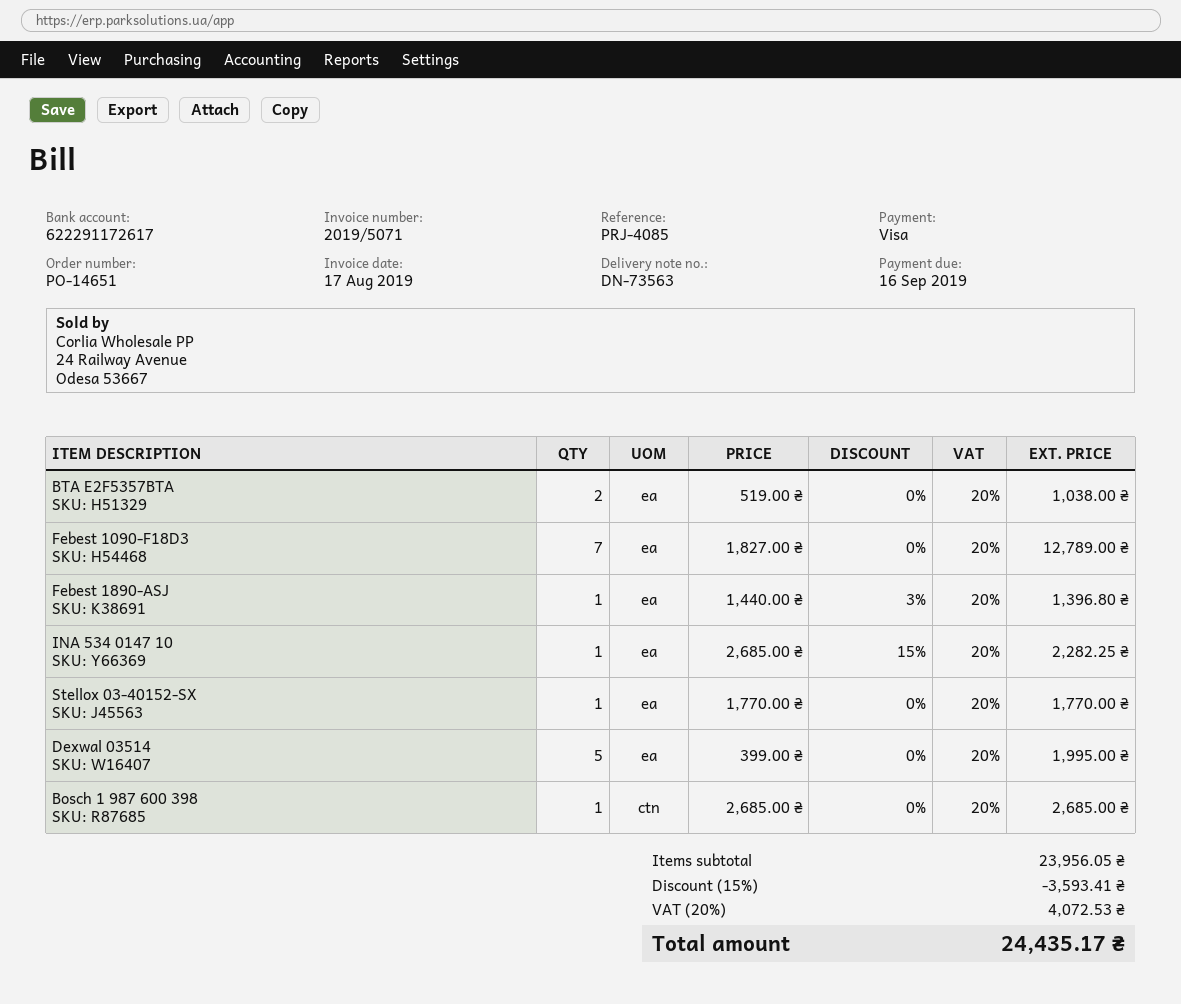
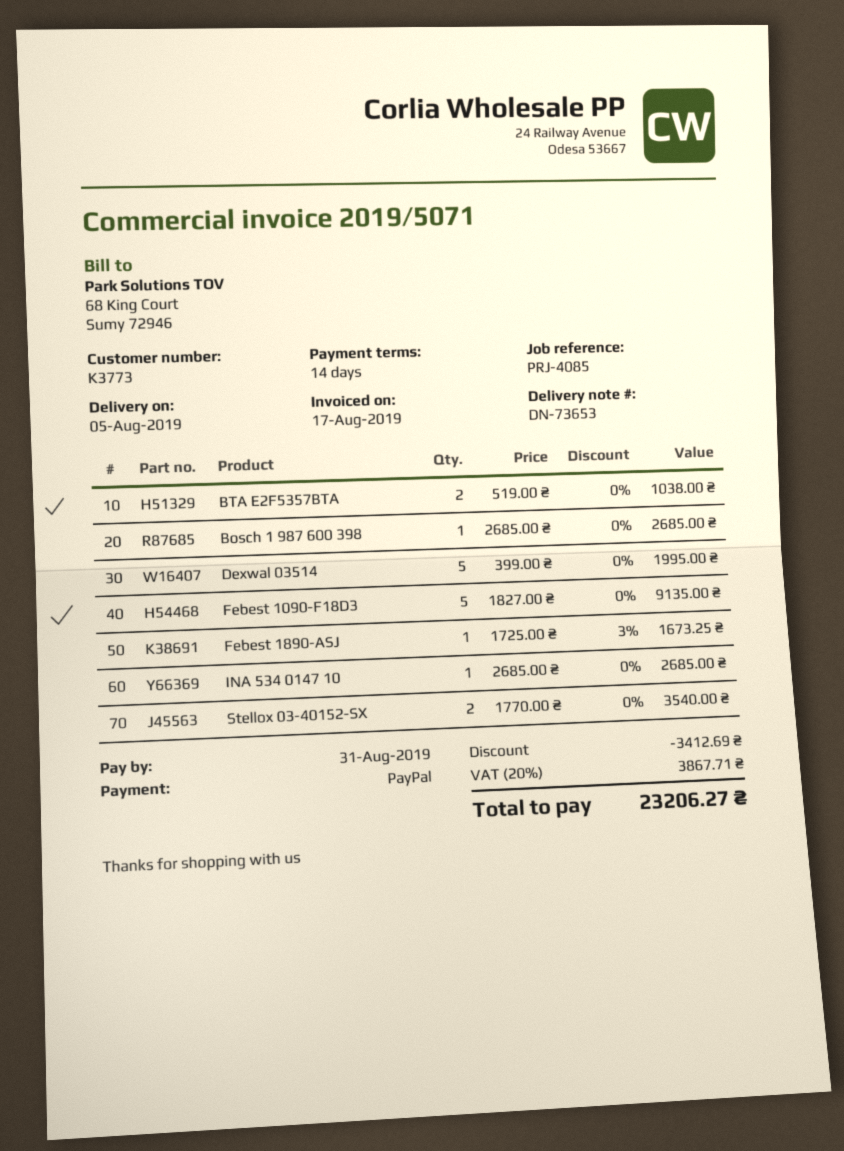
delivery note number: DN-73563 -> DN-73653
due date: 2019-09-16 -> 2019-08-31
payment method: Visa -> PayPal
Febest 1090-F18D3: 7 x 1827.00 = 12789.00 -> 5 x 1827.00 = 9135.00
Febest 1890-ASJ: 1 x 1440.00 - 3% = 1396.80 -> 1 x 1725.00 - 3% = 1673.25
INA 534 0147 10: 1 x 2685.00 - 15% = 2282.25 -> 1 x 2685.00 = 2685.00
Stellox 03-40152-SX: 1 x 1770.00 = 1770.00 -> 2 x 1770.00 = 3540.00
discount: 3593.41 -> 3412.69
tax: 20% = 4072.53 -> 20% = 3867.71
total: 24435.17 -> 23206.27

